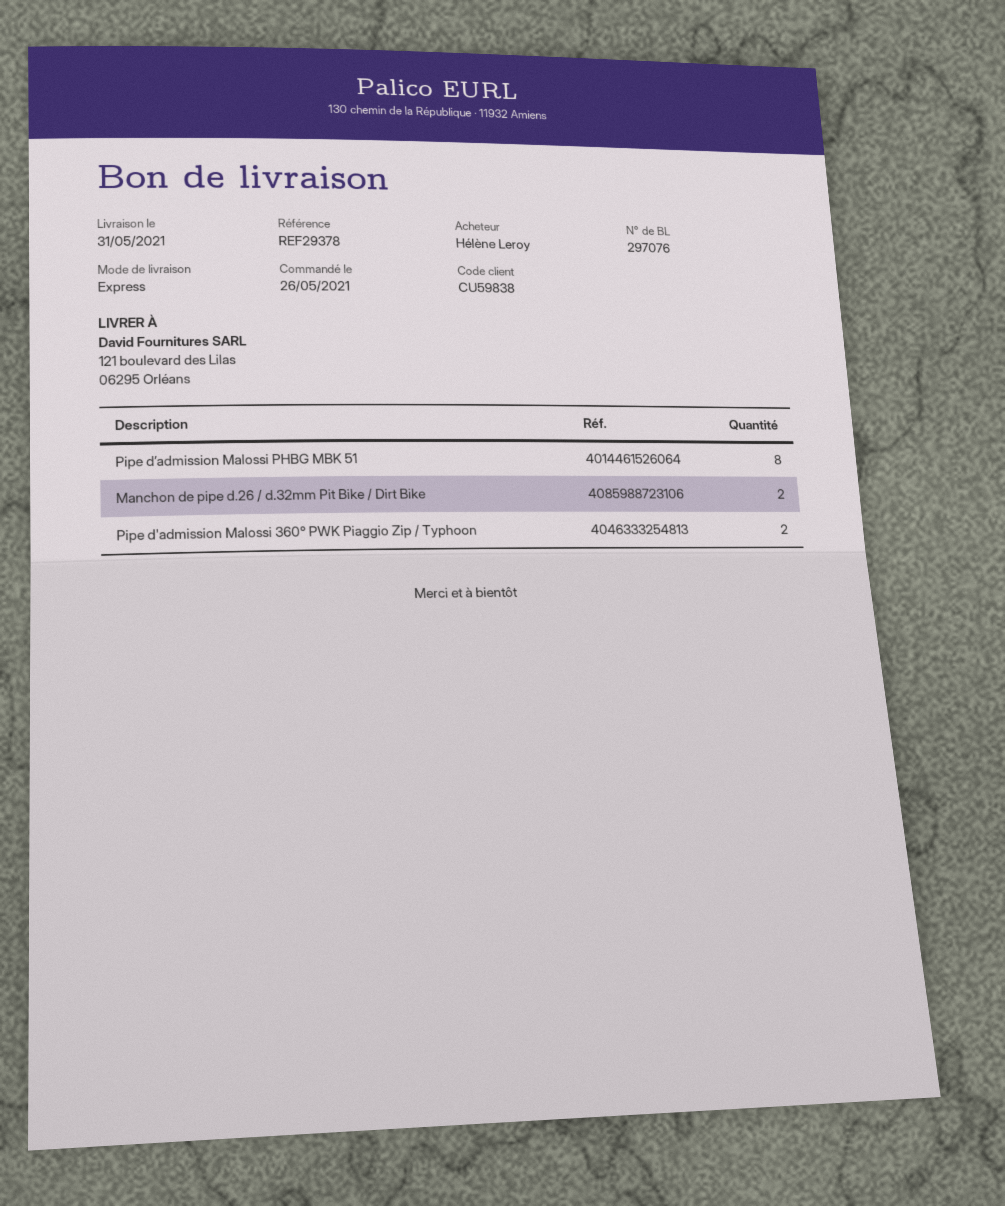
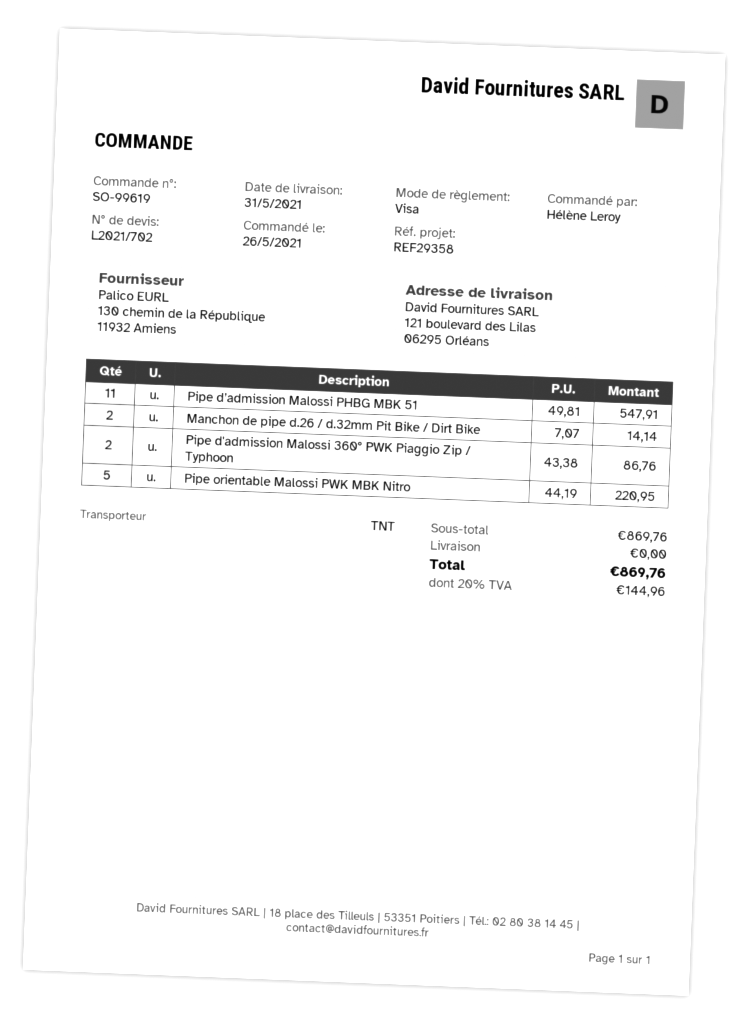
reference: REF29378 -> REF29358
shipping method: express -> TNT
Pipe d’admission Malossi PHBG MBK 51: 8 -> 11
Pipe orientable Malossi PWK MBK Nitro: none -> 5

